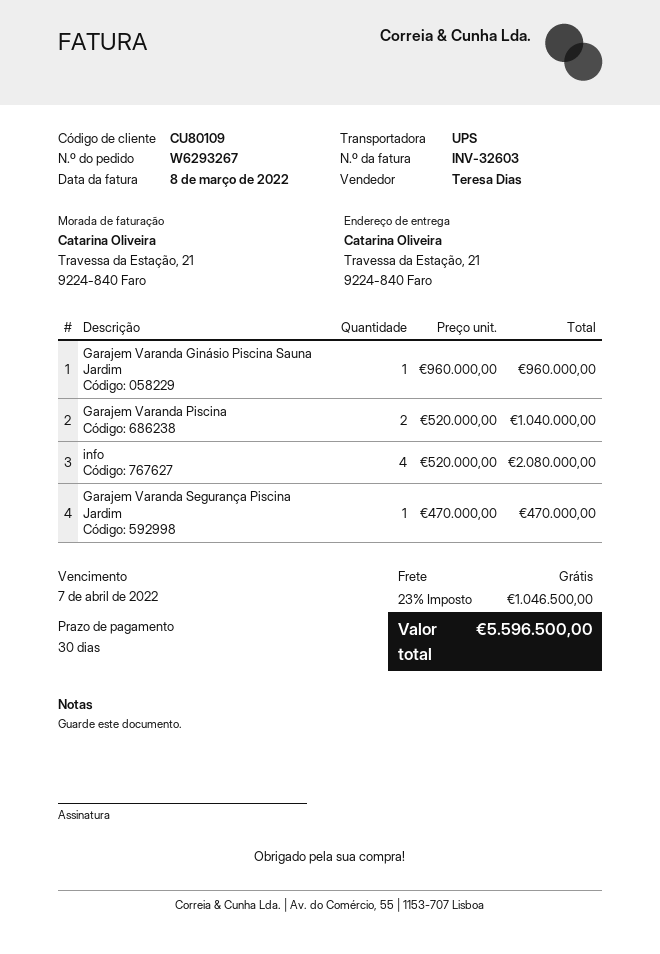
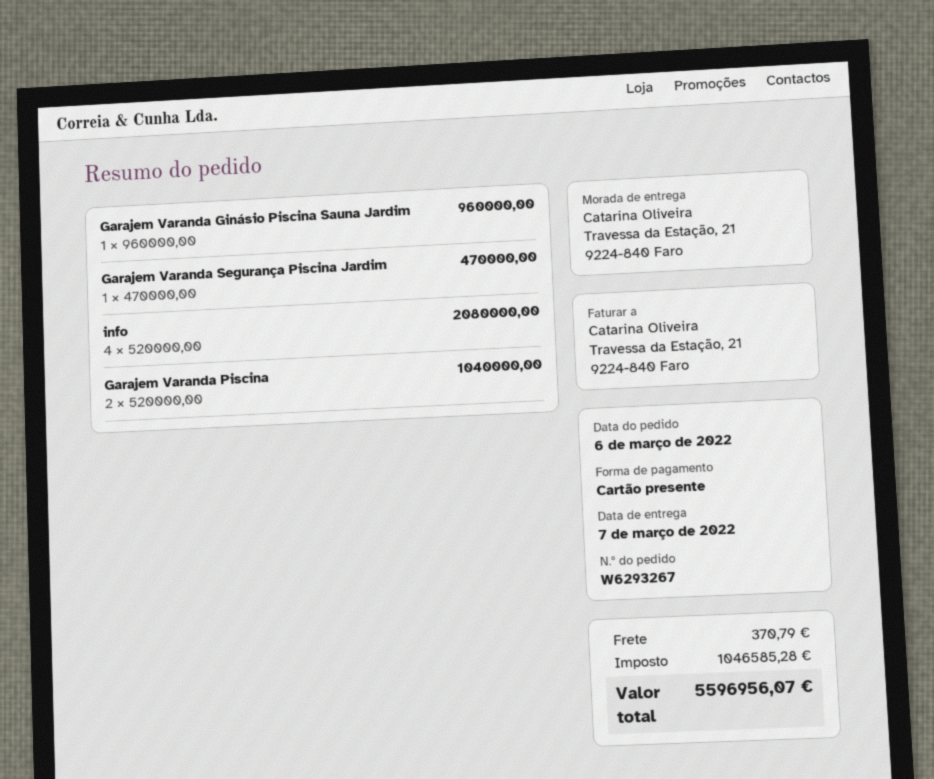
shipping: 0.00 -> 370.79
tax: 1046500.00 -> 1046585.28
total: 5596500.00 -> 5596956.07

